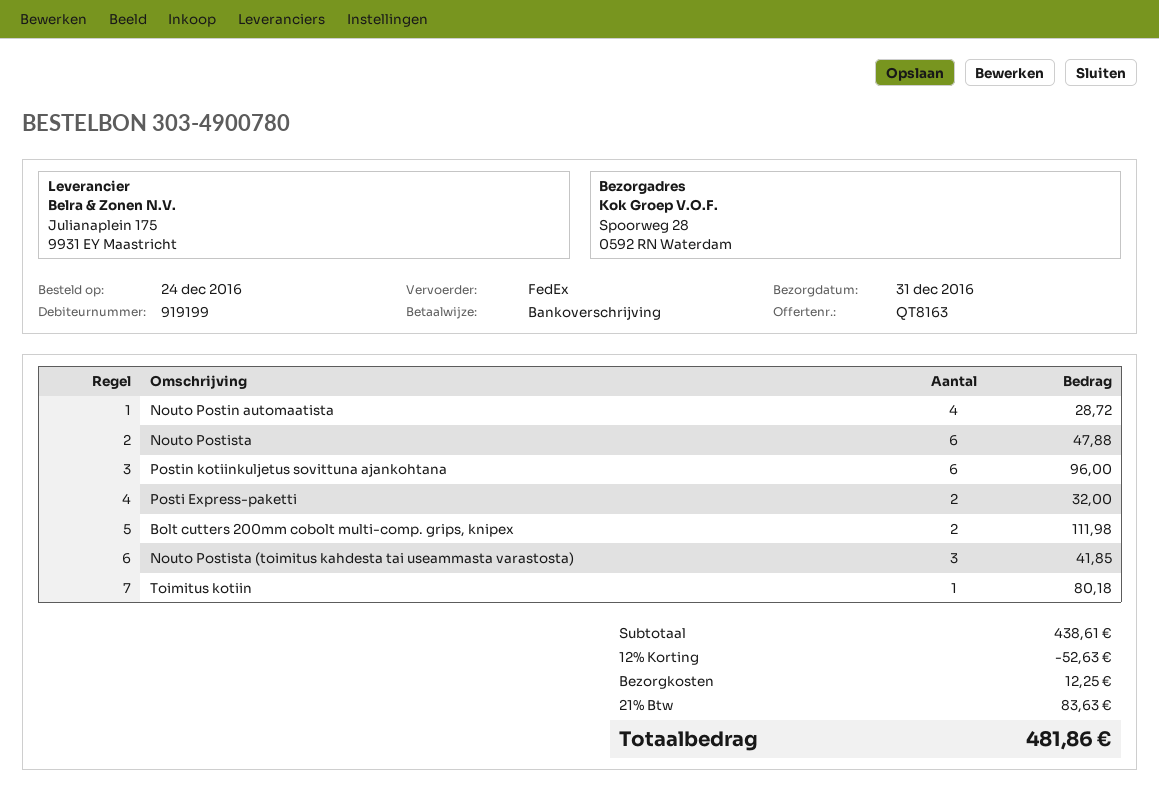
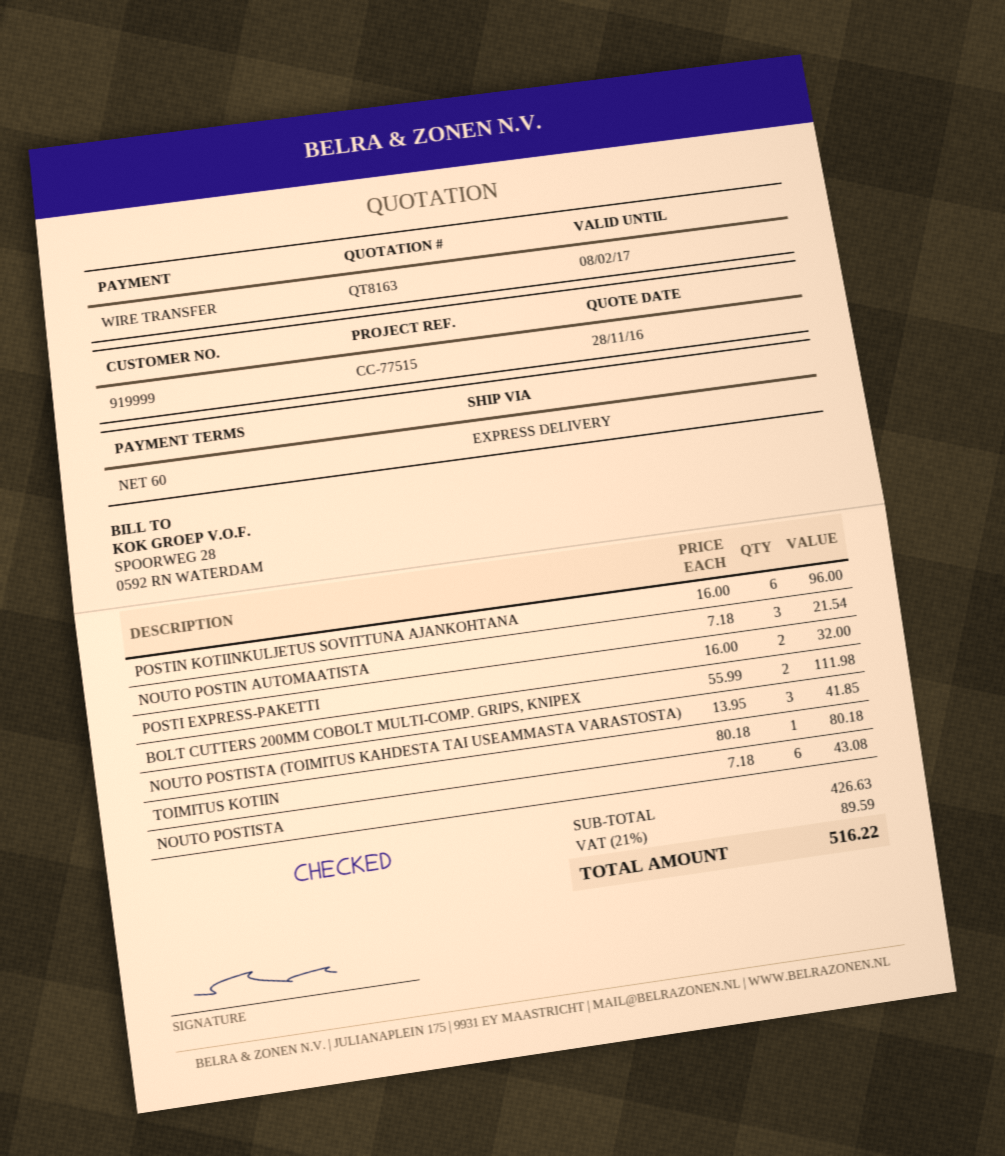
customer number: 919199 -> 919999
shipping method: FedEx -> express
Nouto Postin automaatista: 4 for 28.72 -> 3 for 21.54
Nouto Postista: 6 for 47.88 -> 6 for 43.08
subtotal: 438.61 -> 426.63
discount: 12% = 52.63 -> none
shipping: 12.25 -> none
tax: 21% = 83.63 -> 21% = 89.59
total: 481.86 -> 516.22

